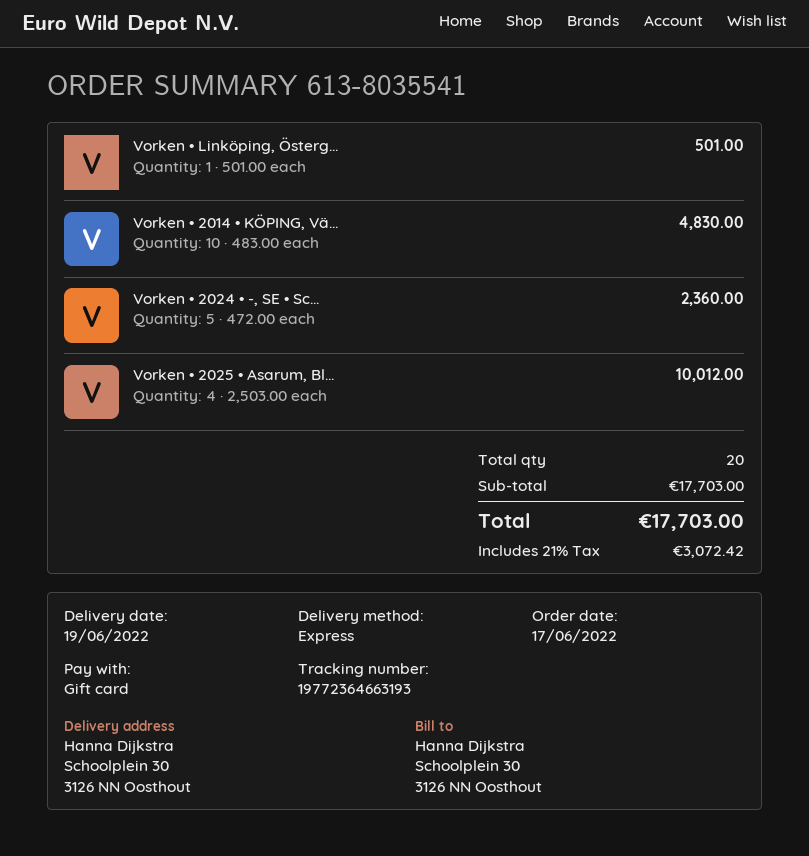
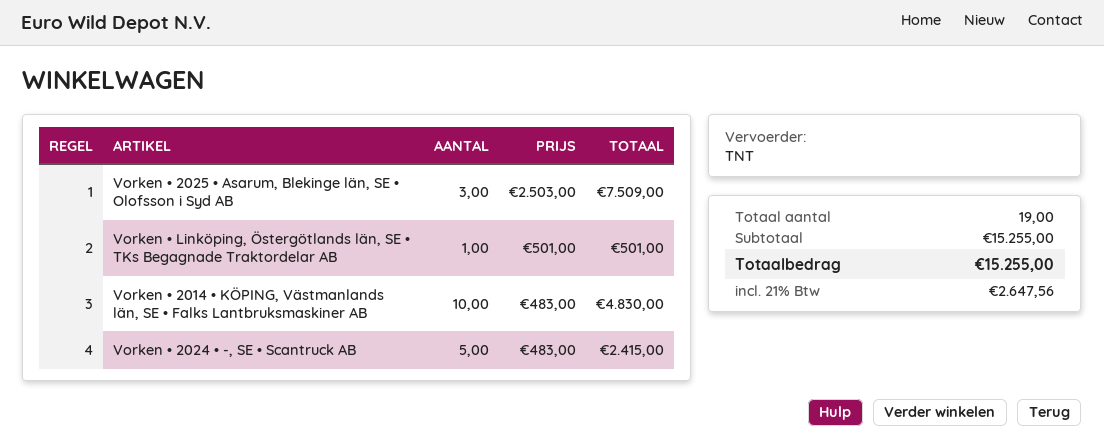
shipping method: express -> TNT
Vorken • 2024 • -, SE • Sc...: 5 x 472.00 = 2360.00 -> 5 x 483.00 = 2415.00
Vorken • 2025 • Asarum, Bl...: 4 x 2503.00 = 10012.00 -> 3 x 2503.00 = 7509.00
total quantity: 20 -> 19
subtotal: 17703.00 -> 15255.00
tax: 21% = 3072.42 -> 21% = 2647.56
total: 17703.00 -> 15255.00

